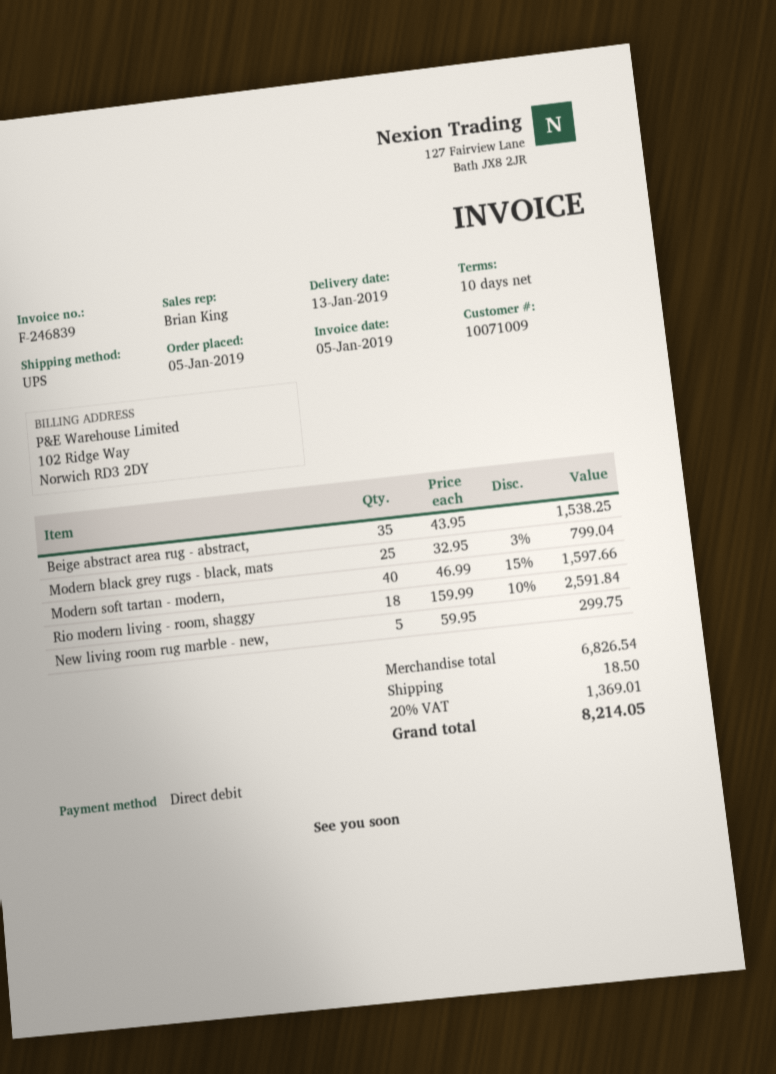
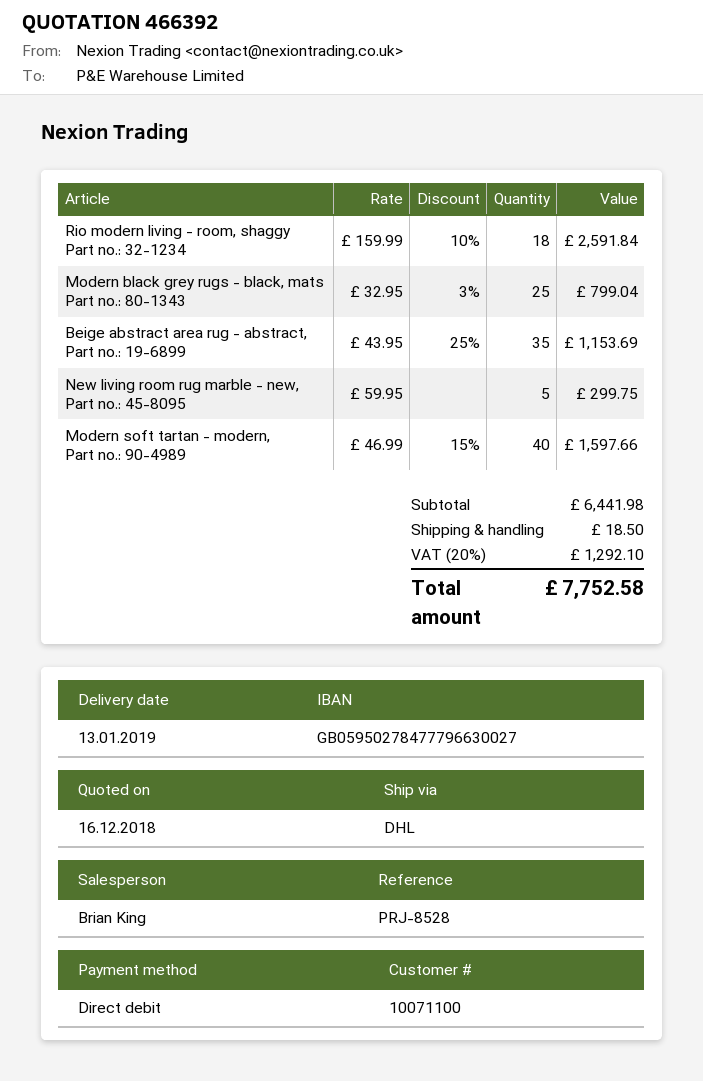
customer number: 10071009 -> 10071100
shipping method: UPS -> DHL
Beige abstract area rug - abstract,: 35 x 43.95 = 1538.25 -> 35 x 43.95 - 25% = 1153.69
subtotal: 6826.54 -> 6441.98
tax: 20% = 1369.01 -> 20% = 1292.10
total: 8214.05 -> 7752.58

